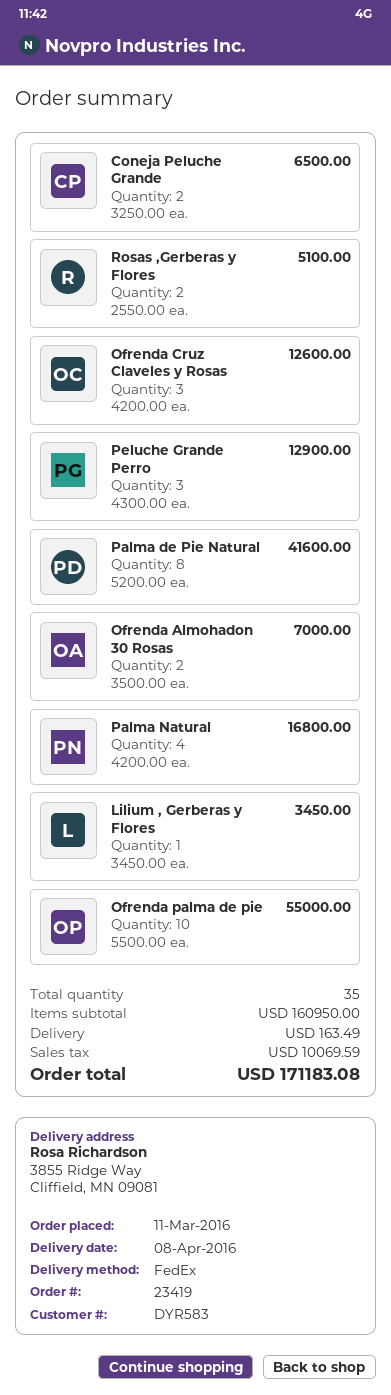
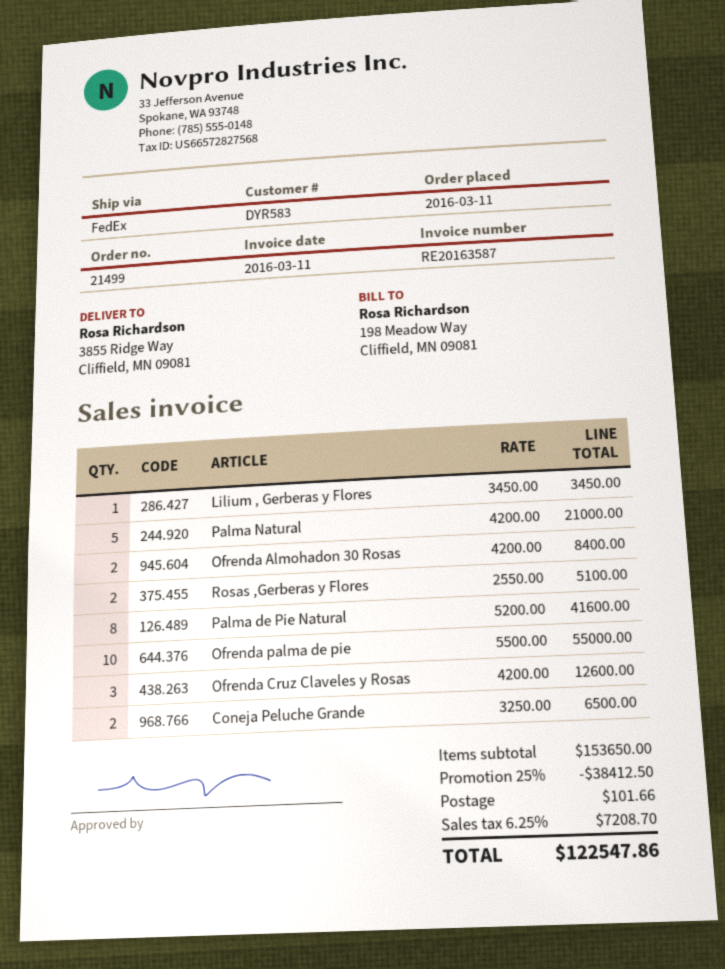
order number: 23419 -> 21499
Peluche Grande Perro: 3 x 4300.00 = 12900.00 -> none
Ofrenda Almohadon 30 Rosas: 2 x 3500.00 = 7000.00 -> 2 x 4200.00 = 8400.00
Palma Natural: 4 x 4200.00 = 16800.00 -> 5 x 4200.00 = 21000.00
subtotal: 160950.00 -> 153650.00
discount: none -> 25% = 38412.50
shipping: 163.49 -> 101.66
tax: 10069.59 -> 7208.70
total: 171183.08 -> 122547.86

